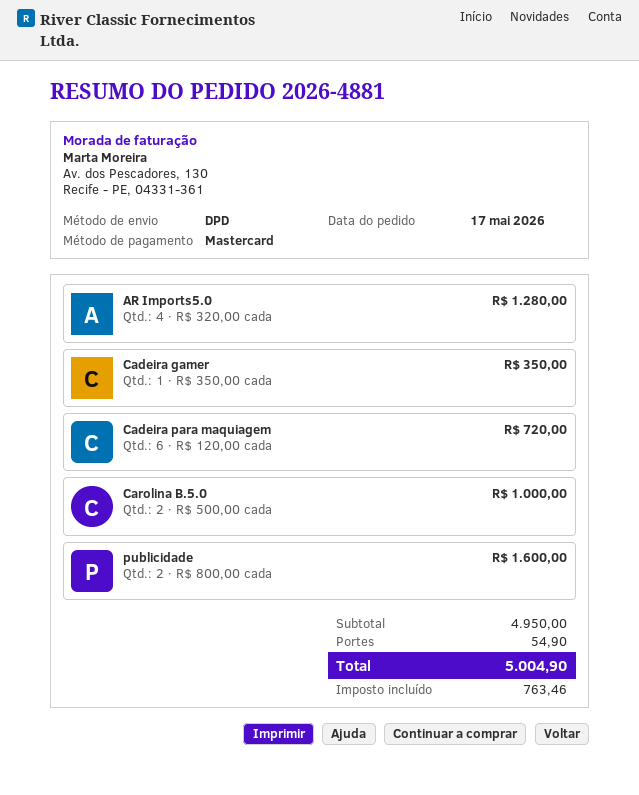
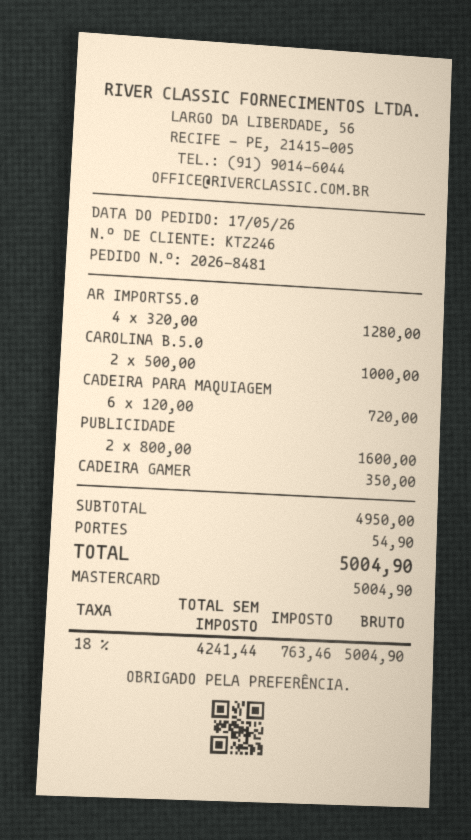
order number: 2026-4881 -> 2026-8481

